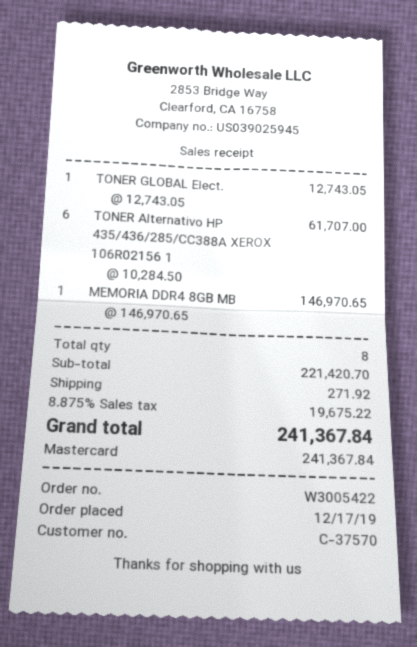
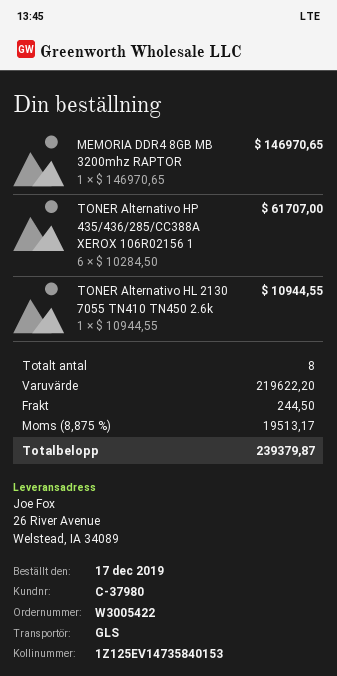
customer number: C-37570 -> C-37980
TONER GLOBAL Elect.: 1 x 12743.05 = 12743.05 -> none
TONER Alternativo HL 2130 7055 TN410 TN450 2.6k: none -> 1 x 10944.55 = 10944.55
subtotal: 221420.70 -> 219622.20
shipping: 271.92 -> 244.50
tax: 8.875% = 19675.22 -> 8.875% = 19513.17
total: 241367.84 -> 239379.87

